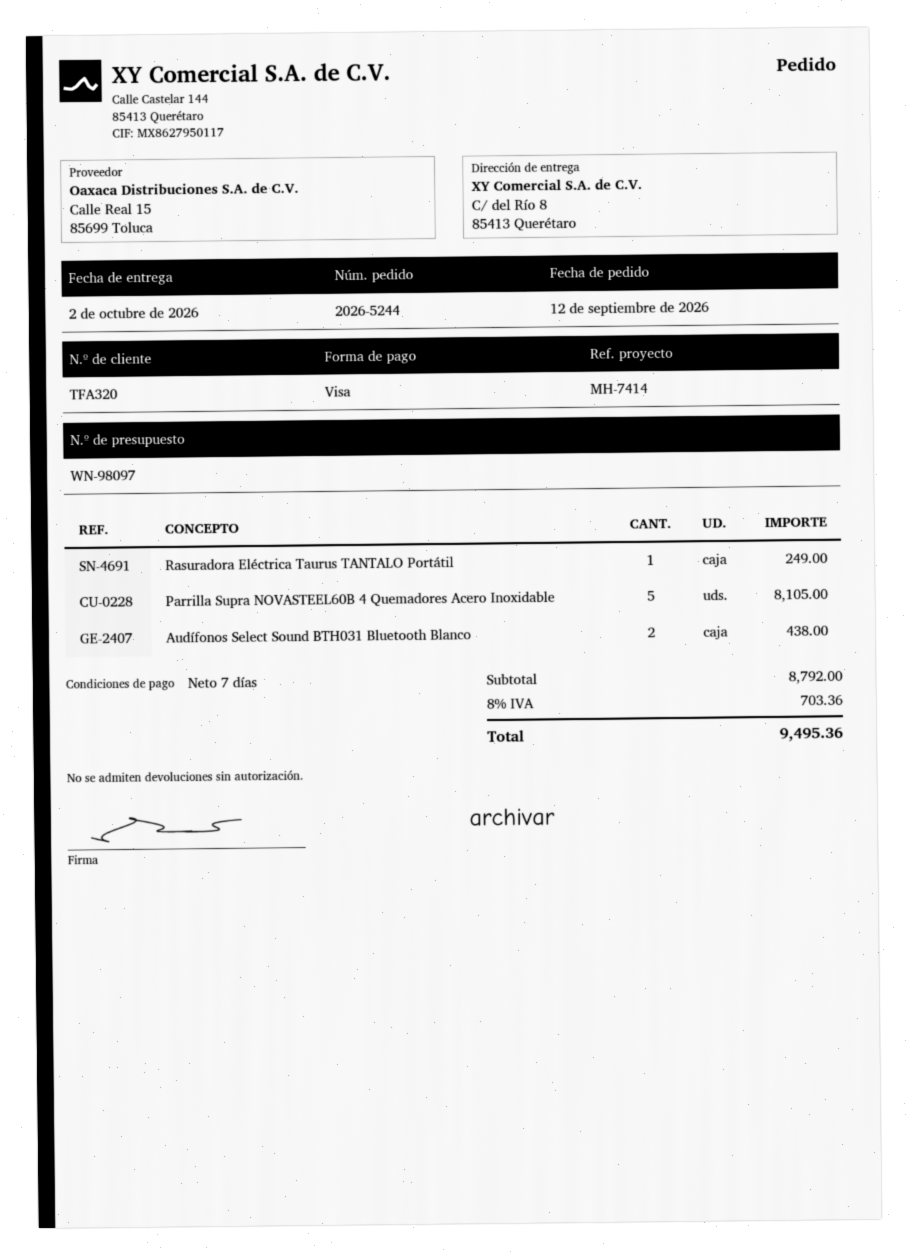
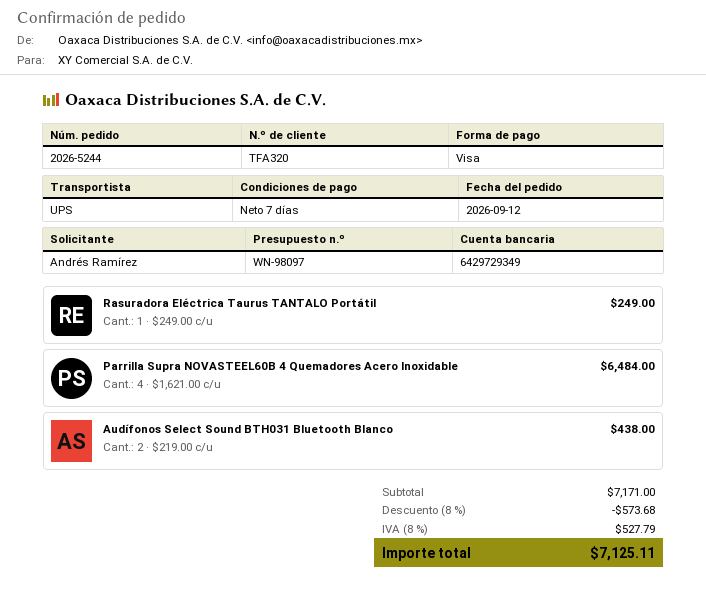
Parrilla Supra NOVASTEEL60B 4 Quemadores Acero Inoxidable: 5 for 8105.00 -> 4 for 6484.00
subtotal: 8792.00 -> 7171.00
discount: none -> 8% = 573.68
tax: 8% = 703.36 -> 8% = 527.79
total: 9495.36 -> 7125.11

